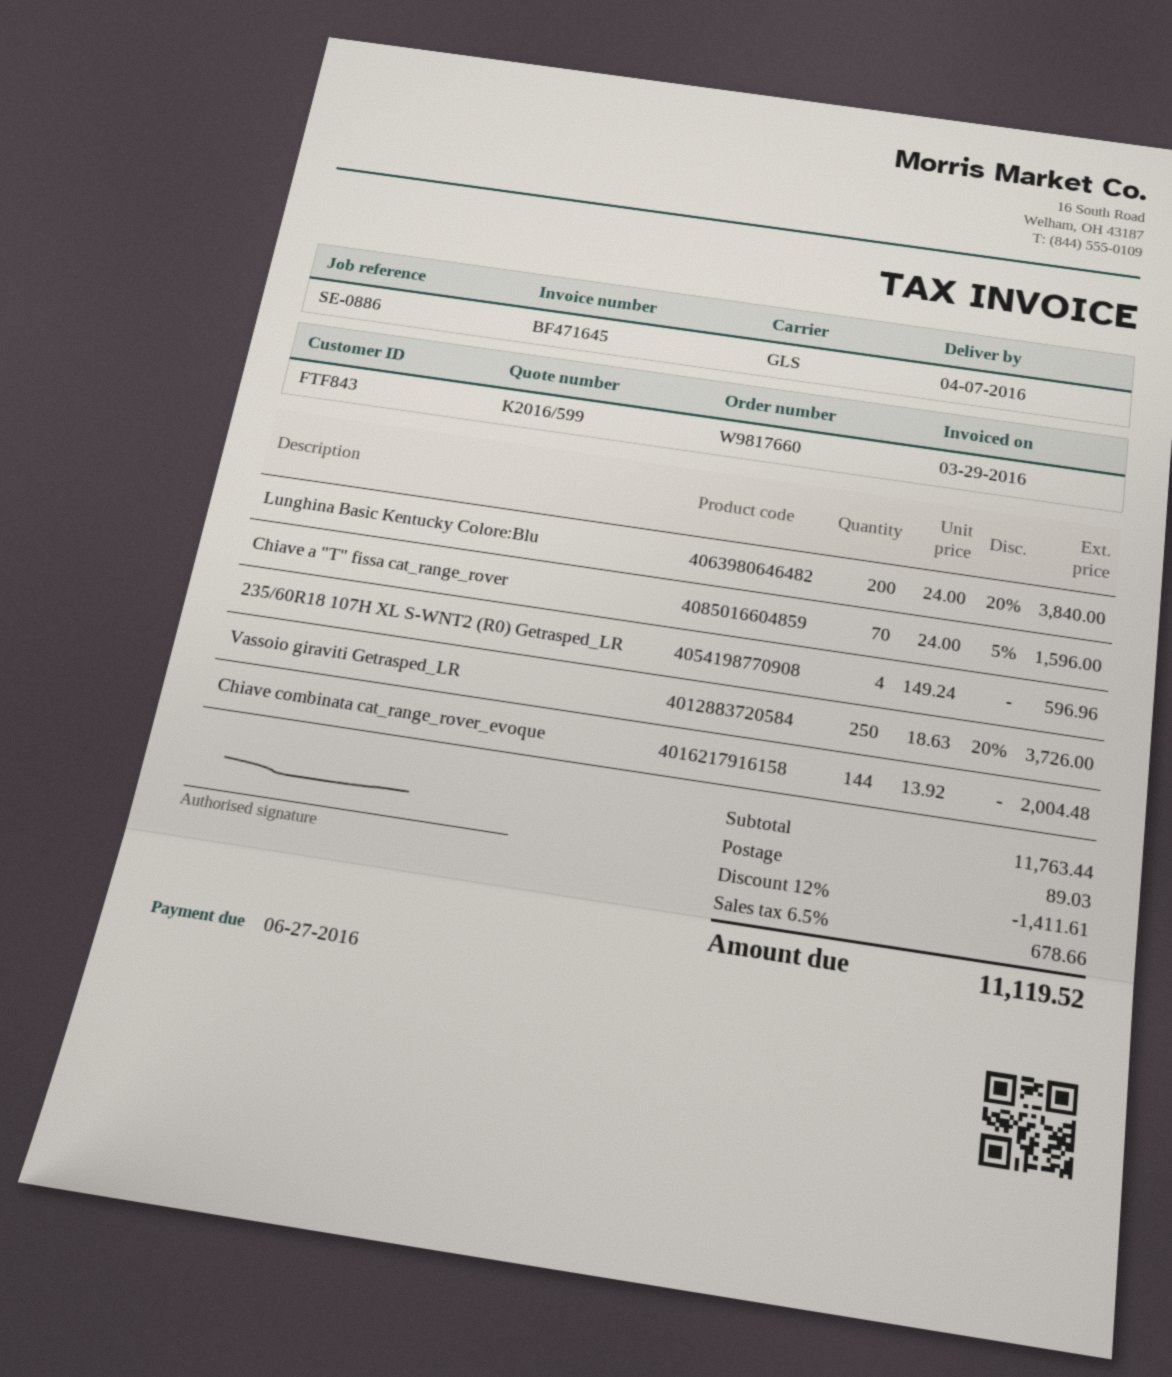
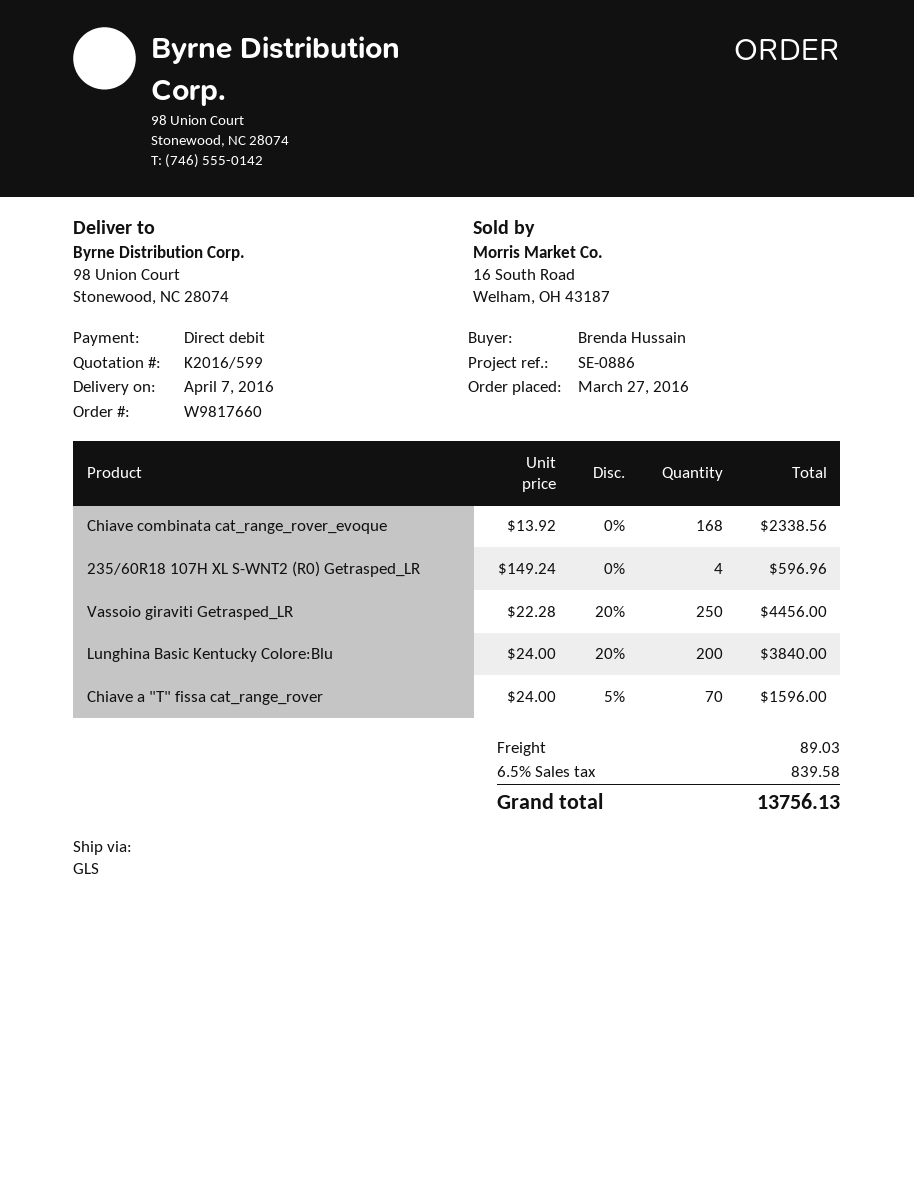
Vassoio giraviti Getrasped_LR: 250 x 18.63 - 20% = 3726.00 -> 250 x 22.28 - 20% = 4456.00
Chiave combinata cat_range_rover_evoque: 144 x 13.92 = 2004.48 -> 168 x 13.92 = 2338.56
discount: 12% = 1411.61 -> none
tax: 6.5% = 678.66 -> 6.5% = 839.58
total: 11119.52 -> 13756.13

